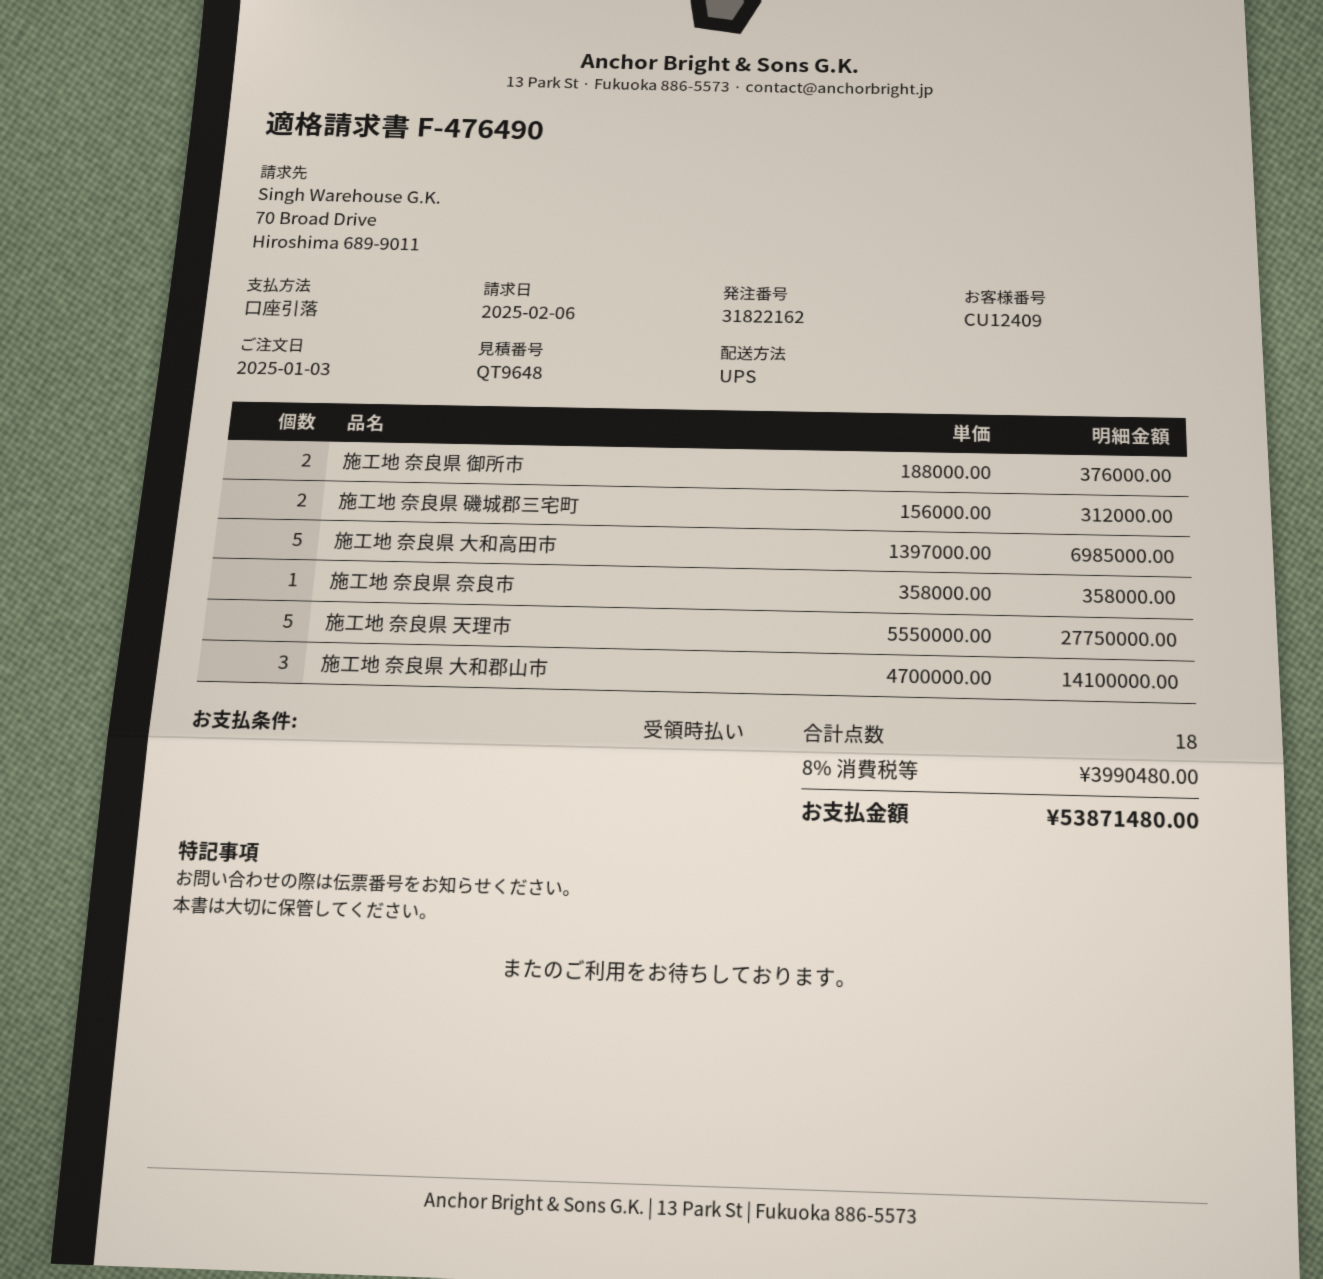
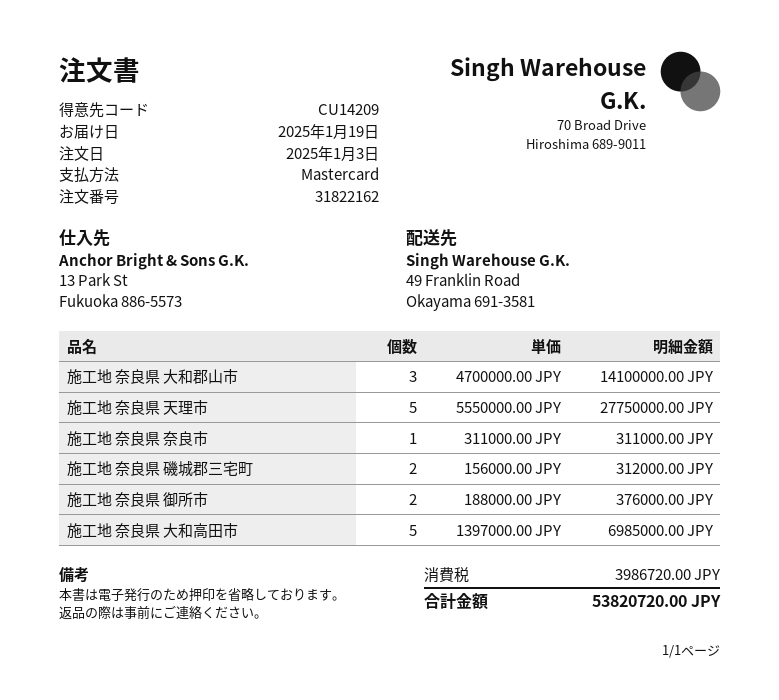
customer number: CU12409 -> CU14209
payment method: direct debit -> Mastercard
施工地 奈良県 奈良市: 1 x 358000.00 = 358000.00 -> 1 x 311000.00 = 311000.00
tax: 3990480.00 -> 3986720.00
total: 53871480.00 -> 53820720.00

